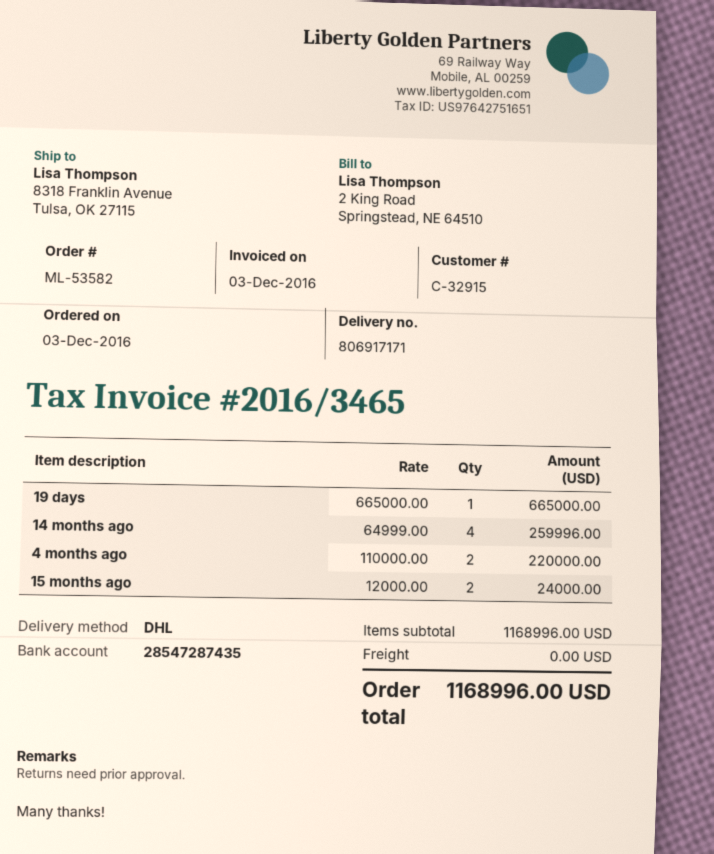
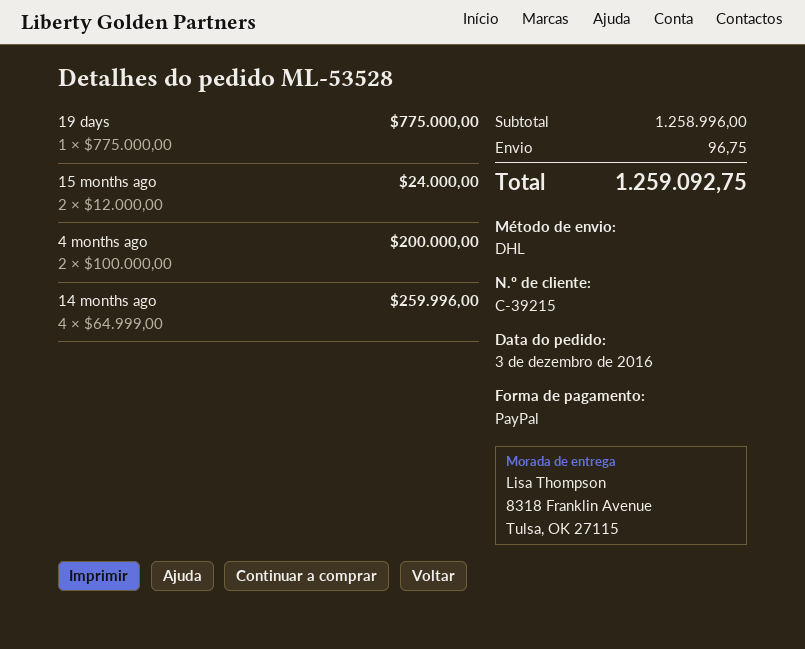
order number: ML-53582 -> ML-53528
customer number: C-32915 -> C-39215
19 days: 1 x 665000.00 = 665000.00 -> 1 x 775000.00 = 775000.00
4 months ago: 2 x 110000.00 = 220000.00 -> 2 x 100000.00 = 200000.00
subtotal: 1168996.00 -> 1258996.00
shipping: 0.00 -> 96.75
total: 1168996.00 -> 1259092.75

